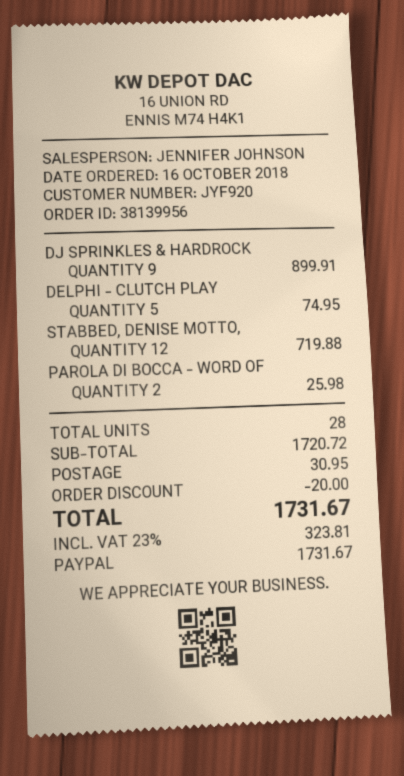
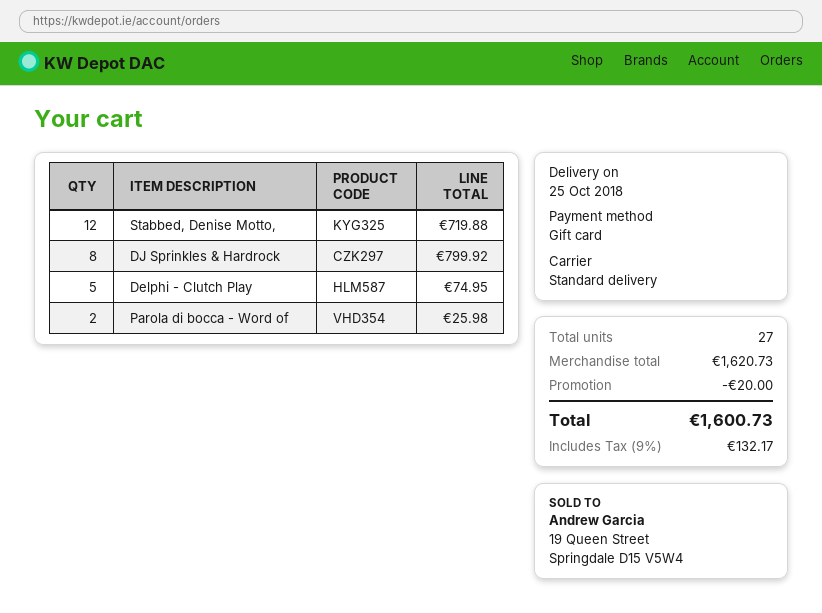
payment method: PayPal -> gift card
DJ SPRINKLES & HARDROCK: 9 for 899.91 -> 8 for 799.92
total quantity: 28 -> 27
subtotal: 1720.72 -> 1620.73
shipping: 30.95 -> none
tax: 23% = 323.81 -> 9% = 132.17
total: 1731.67 -> 1600.73

